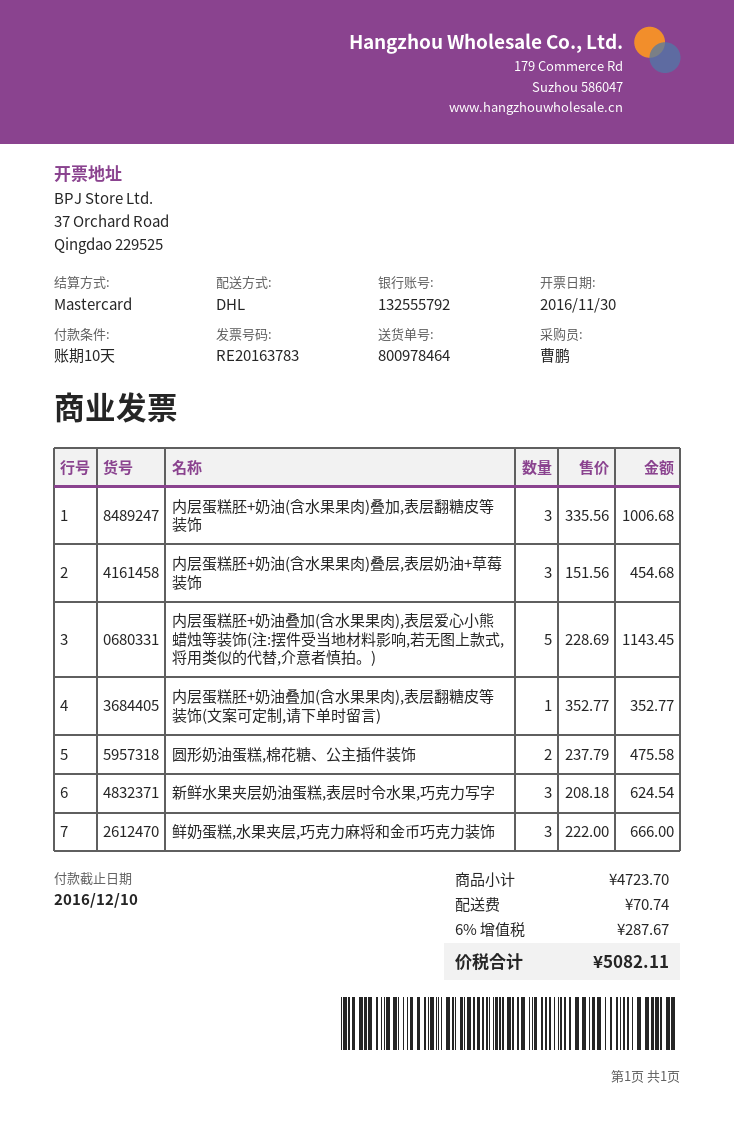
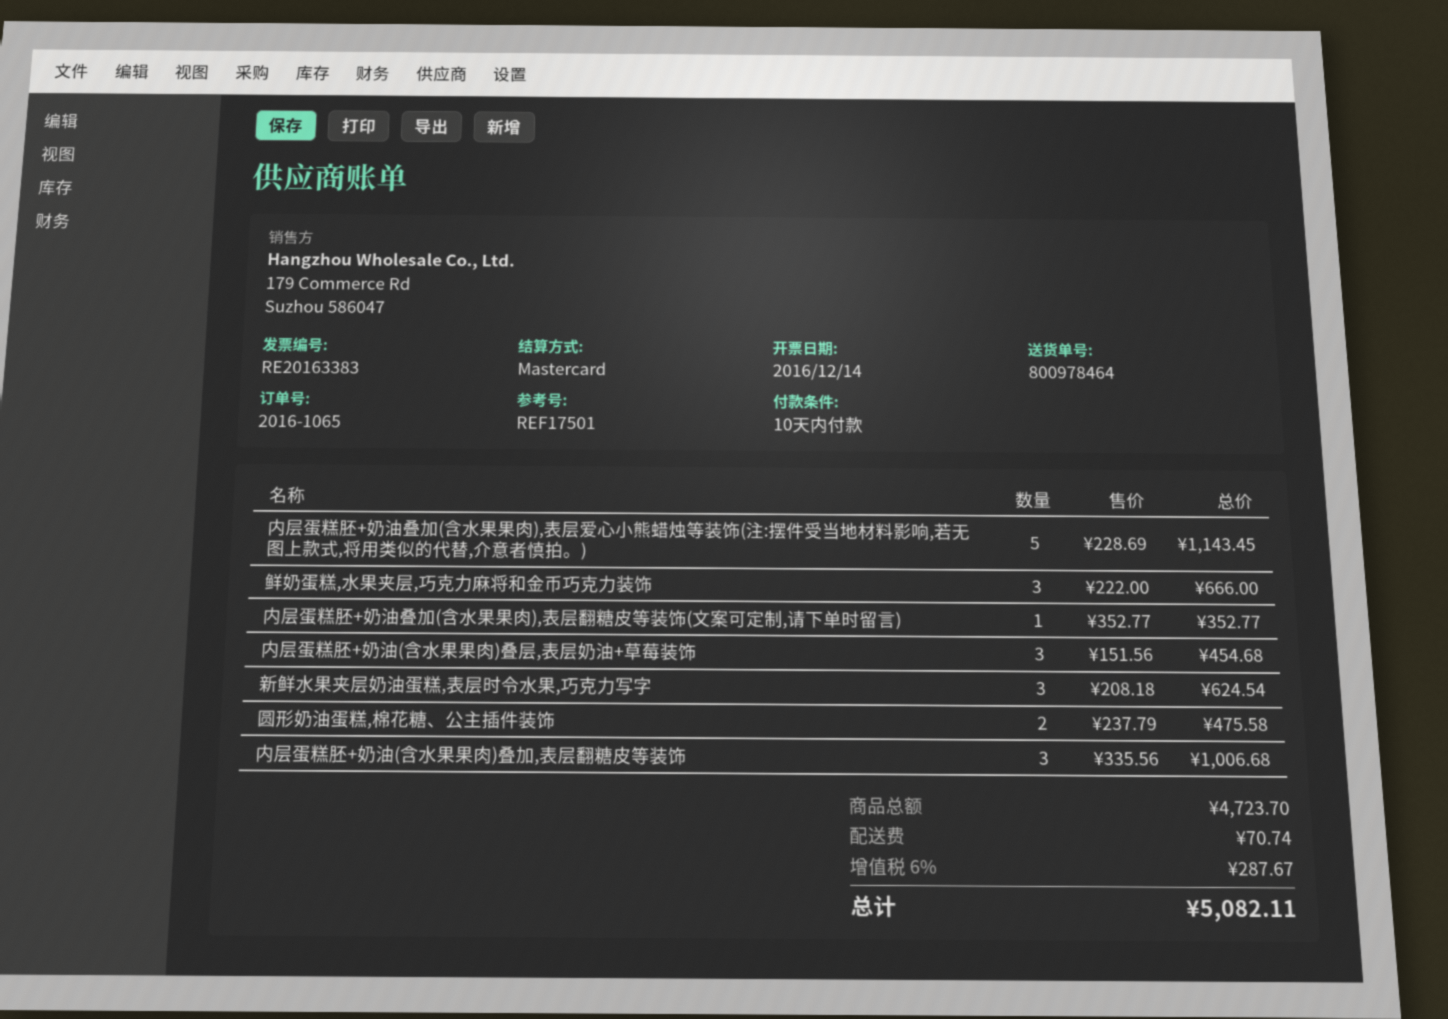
invoice number: RE20163783 -> RE20163383
invoice date: 2016-11-30 -> 2016-12-14

